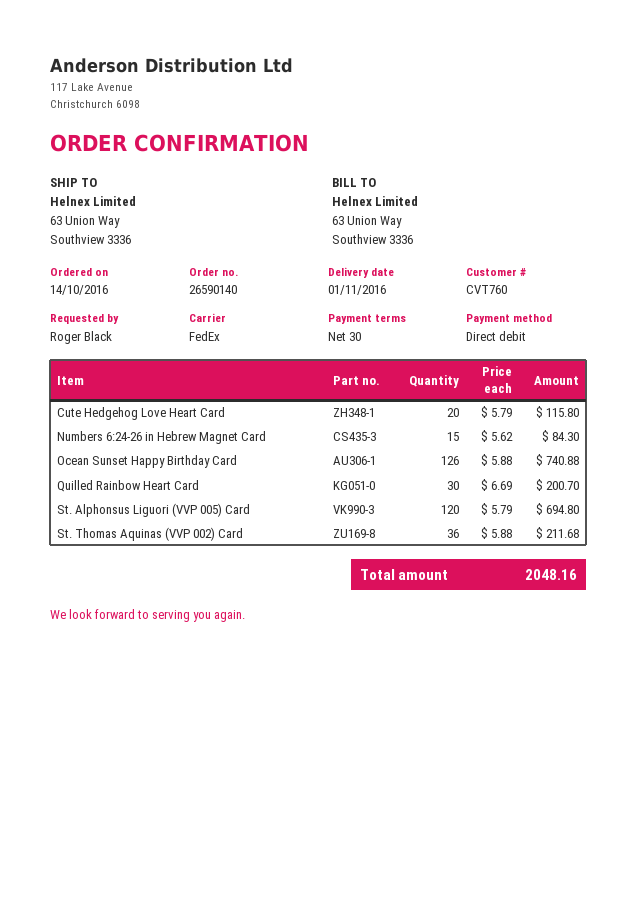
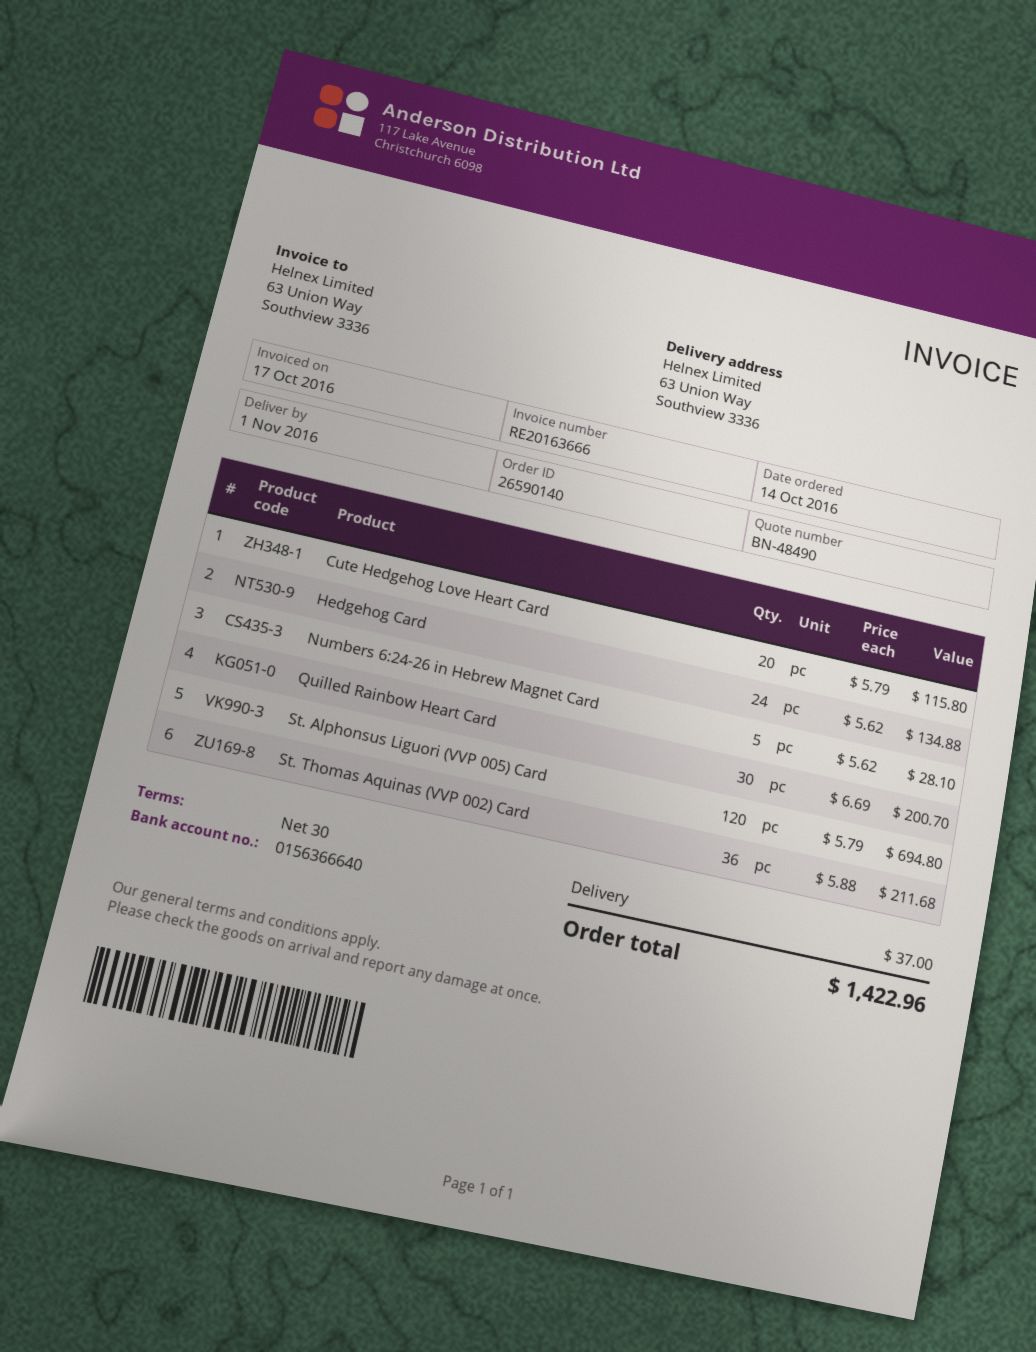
Numbers 6:24-26 in Hebrew Magnet Card: 15 x 5.62 = 84.30 -> 5 x 5.62 = 28.10
Ocean Sunset Happy Birthday Card: 126 x 5.88 = 740.88 -> none
Hedgehog Card: none -> 24 x 5.62 = 134.88
shipping: none -> 37.00
total: 2048.16 -> 1422.96

